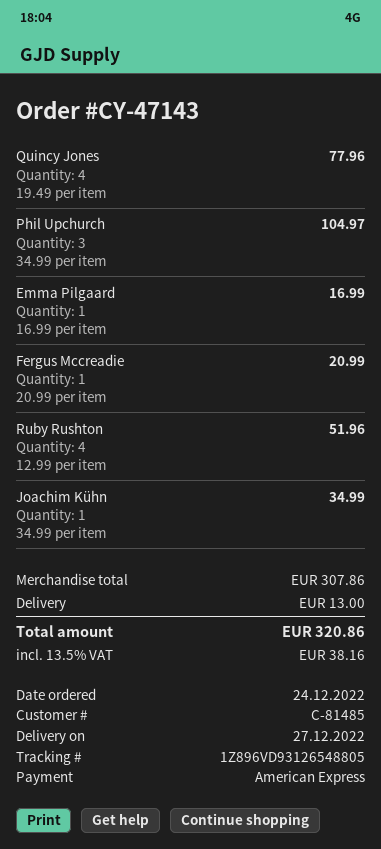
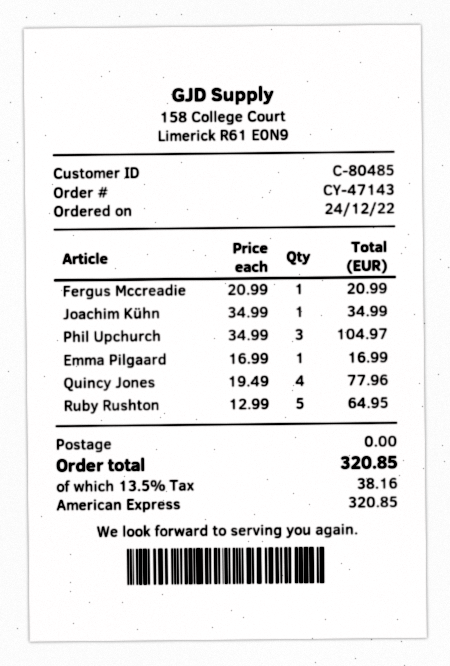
customer number: C-81485 -> C-80485
Ruby Rushton: 4 x 12.99 = 51.96 -> 5 x 12.99 = 64.95
shipping: 13.00 -> 0.00
total: 320.86 -> 320.85

